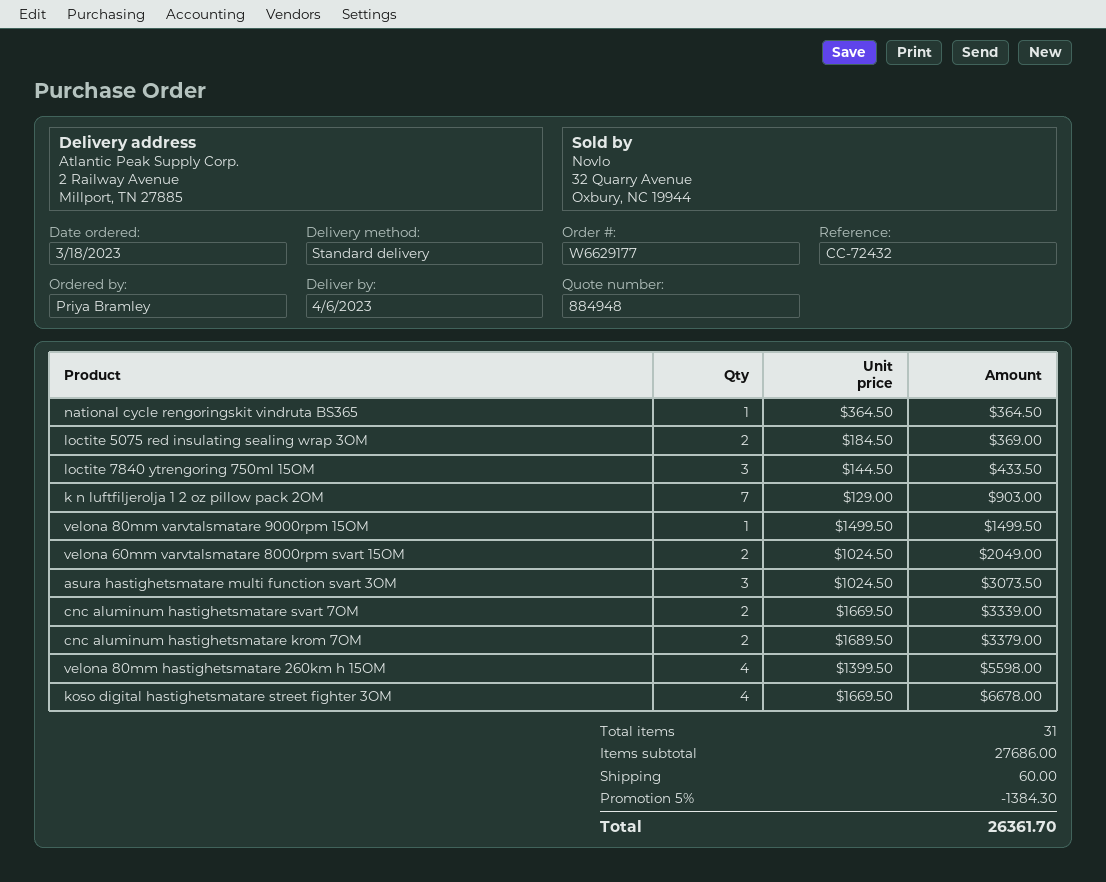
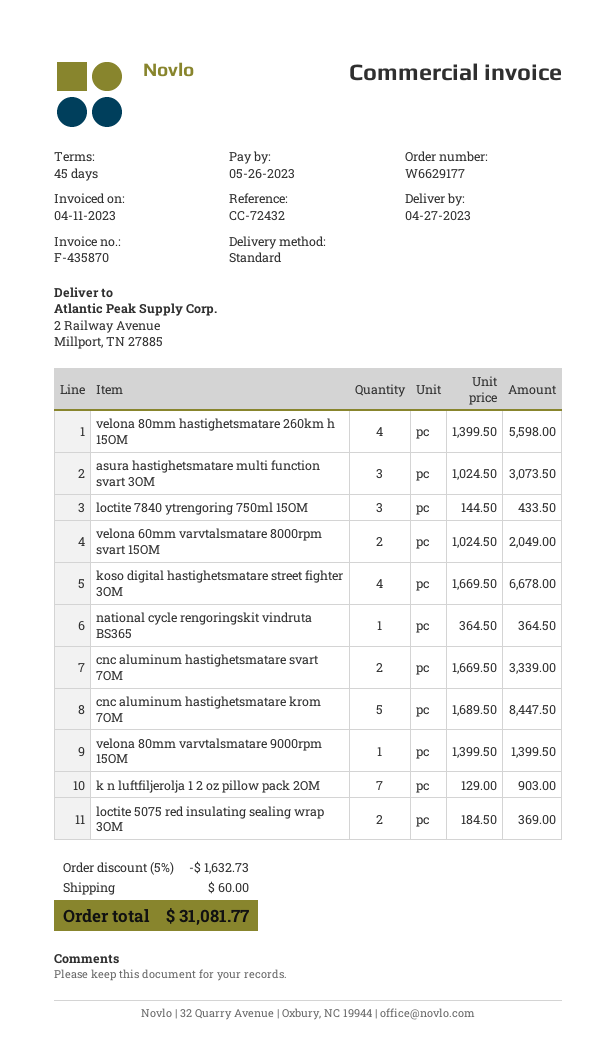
delivery date: 2023-04-06 -> 2023-04-27
velona 80mm varvtalsmatare 9000rpm 15OM: 1 x 1499.50 = 1499.50 -> 1 x 1399.50 = 1399.50
cnc aluminum hastighetsmatare krom 7OM: 2 x 1689.50 = 3379.00 -> 5 x 1689.50 = 8447.50
discount: 5% = 1384.30 -> 5% = 1632.73
total: 26361.70 -> 31081.77

